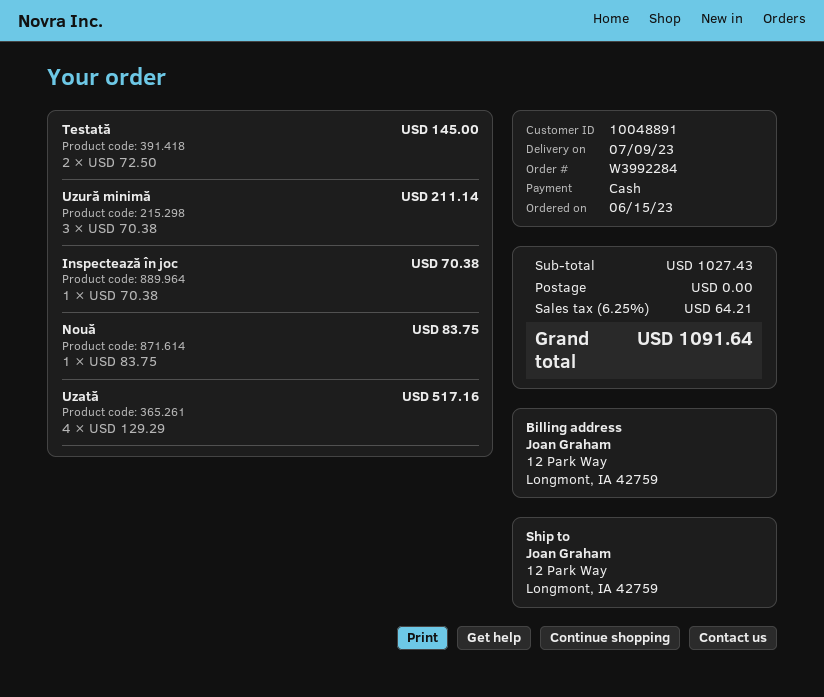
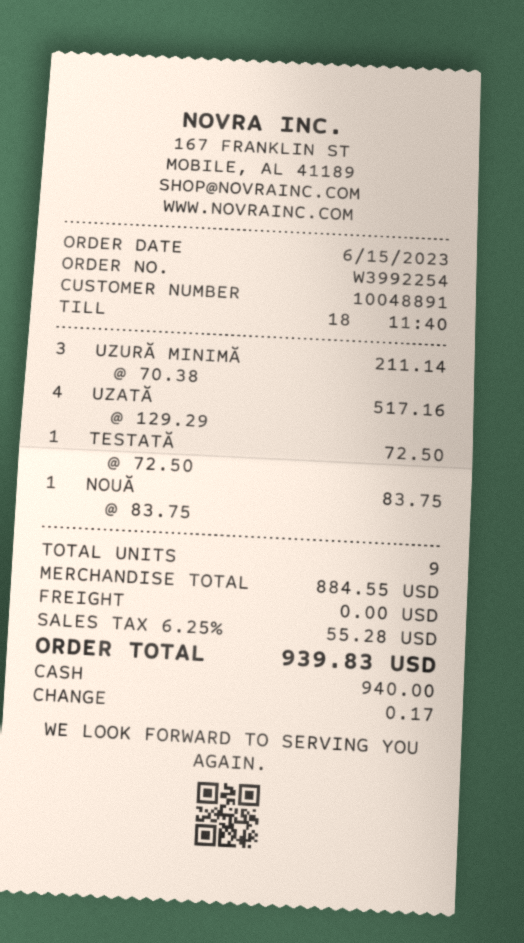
order number: W3992284 -> W3992254
Testată: 2 x 72.50 = 145.00 -> 1 x 72.50 = 72.50
Inspectează în joc: 1 x 70.38 = 70.38 -> none
subtotal: 1027.43 -> 884.55
tax: 6.25% = 64.21 -> 6.25% = 55.28
total: 1091.64 -> 939.83

